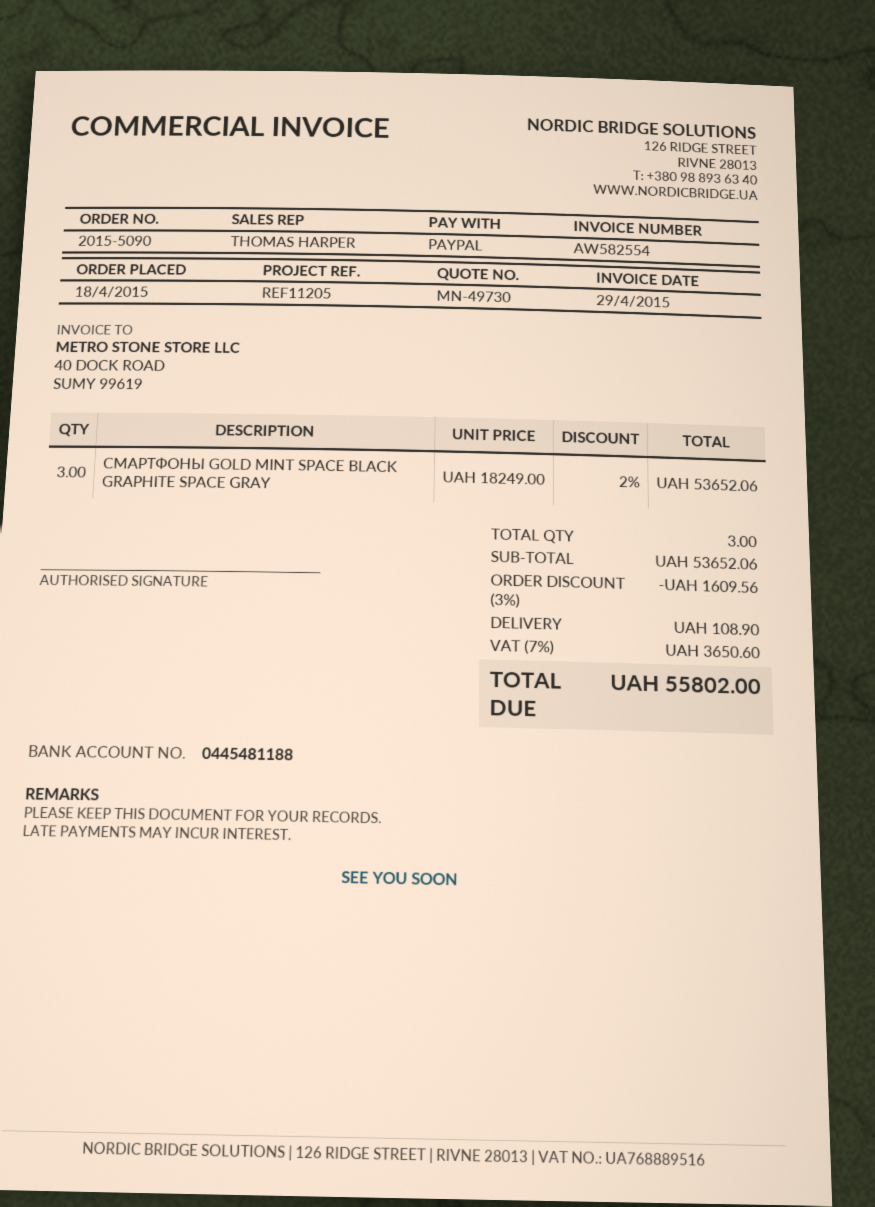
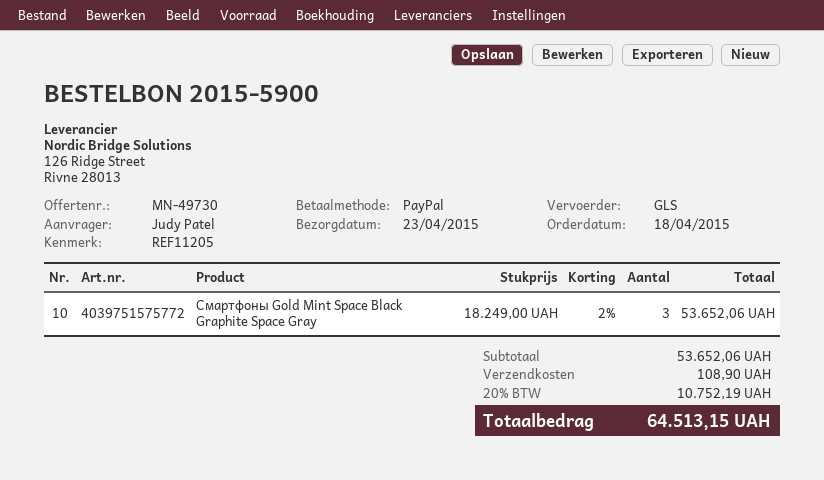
order number: 2015-5090 -> 2015-5900
discount: 3% = 1609.56 -> none
tax: 7% = 3650.60 -> 20% = 10752.19
total: 55802.00 -> 64513.15

